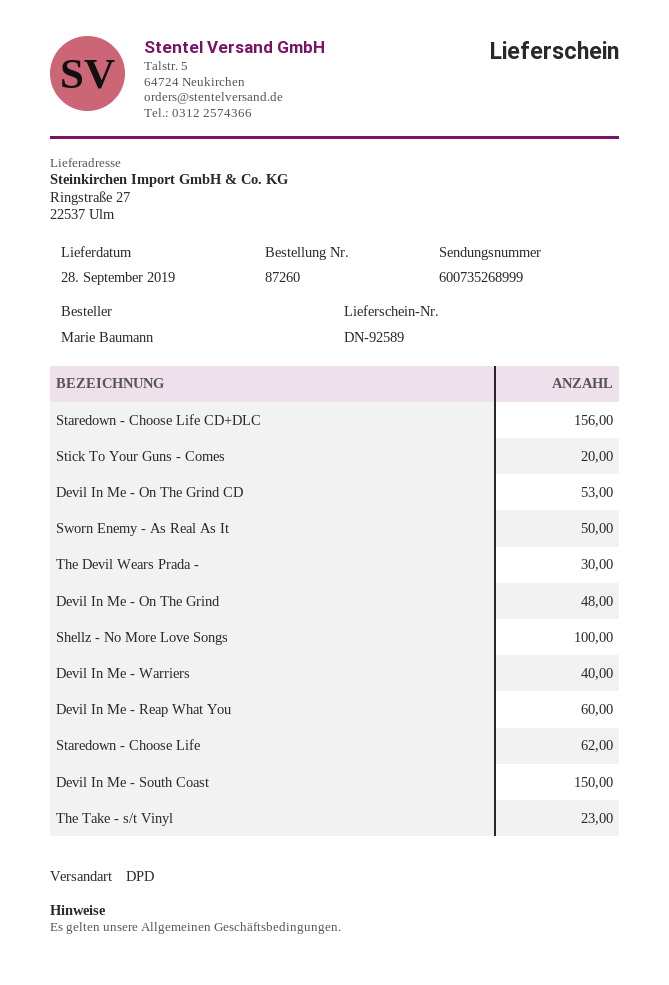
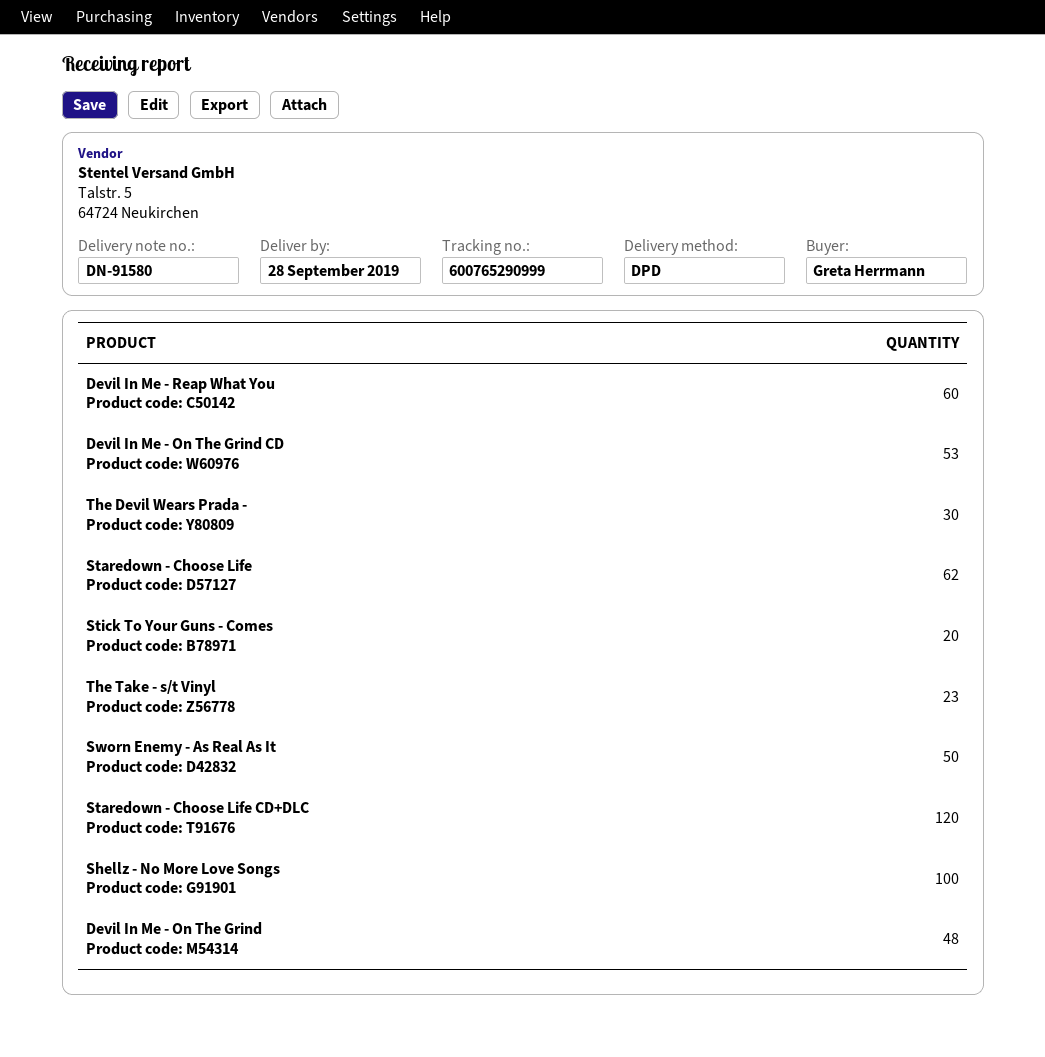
delivery note number: DN-92589 -> DN-91580
ordered by: Marie Baumann -> Greta Herrmann
tracking number: 600735268999 -> 600765290999
Staredown - Choose Life CD+DLC: 156 -> 120
Devil In Me - Warriers: 40 -> none
Devil In Me - South Coast: 150 -> none

